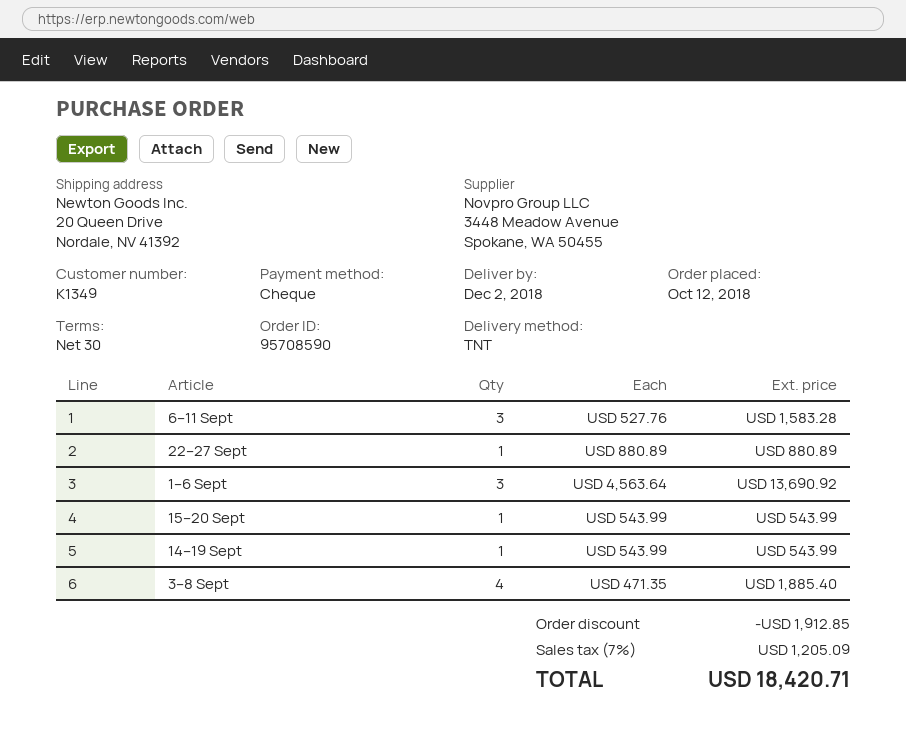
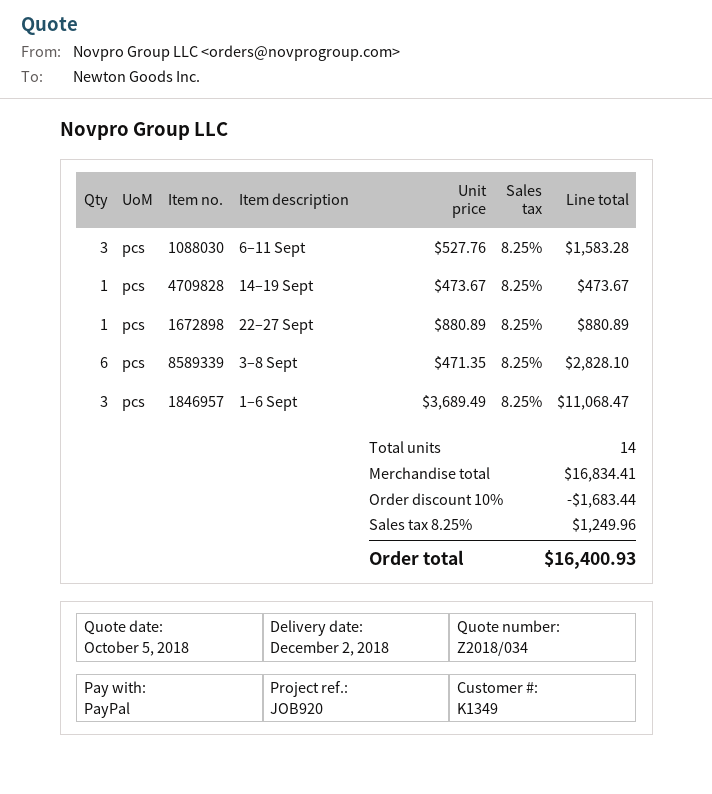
payment method: cheque -> PayPal
1–6 Sept: 3 x 4563.64 = 13690.92 -> 3 x 3689.49 = 11068.47
15–20 Sept: 1 x 543.99 = 543.99 -> none
14–19 Sept: 1 x 543.99 = 543.99 -> 1 x 473.67 = 473.67
3–8 Sept: 4 x 471.35 = 1885.40 -> 6 x 471.35 = 2828.10
discount: 1912.85 -> 1683.44
tax: 7% = 1205.09 -> 8.25% = 1249.96
total: 18420.71 -> 16400.93

